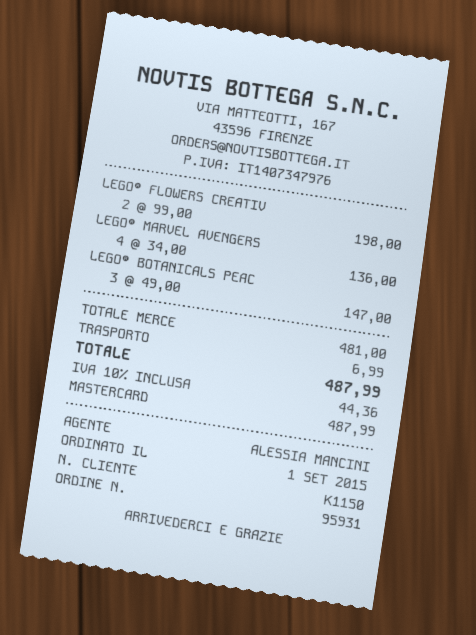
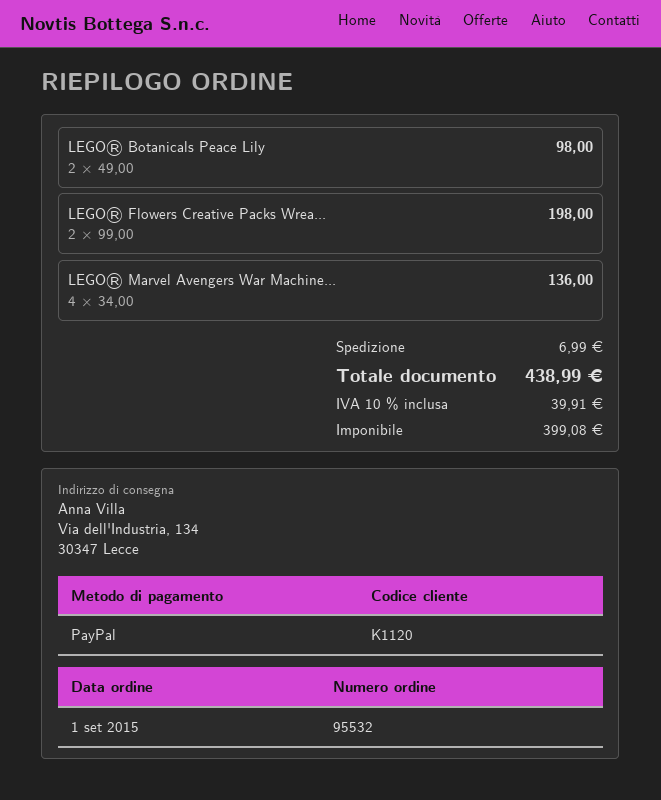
order number: 95931 -> 95532
customer number: K1150 -> K1120
payment method: Mastercard -> PayPal
LEGO® BOTANICALS PEAC: 3 x 49.00 = 147.00 -> 2 x 49.00 = 98.00
tax: 10% = 44.36 -> 10% = 39.91
total: 487.99 -> 438.99

